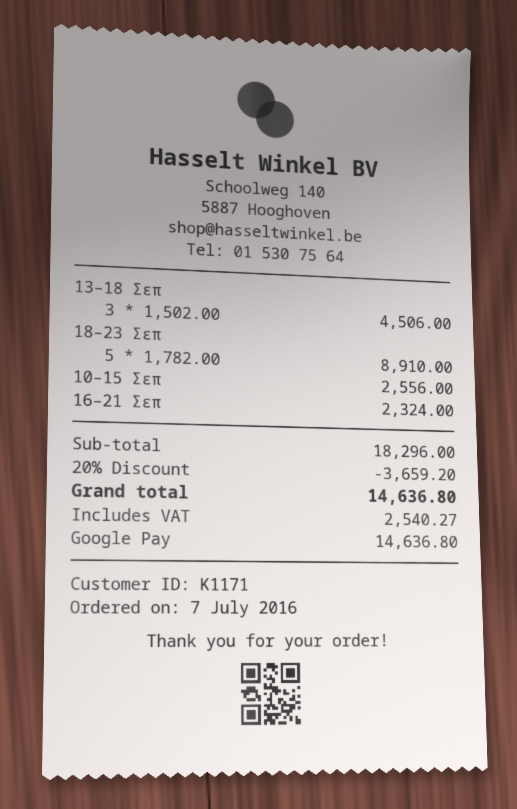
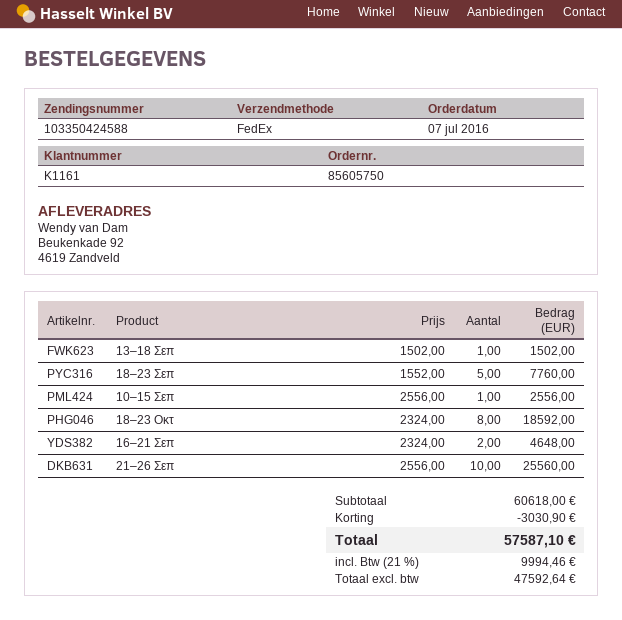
customer number: K1171 -> K1161
13–18 Σεπ: 3 x 1502.00 = 4506.00 -> 1 x 1502.00 = 1502.00
18–23 Σεπ: 5 x 1782.00 = 8910.00 -> 5 x 1552.00 = 7760.00
16–21 Σεπ: 1 x 2324.00 = 2324.00 -> 2 x 2324.00 = 4648.00
18–23 Οκτ: none -> 8 x 2324.00 = 18592.00
21–26 Σεπ: none -> 10 x 2556.00 = 25560.00
subtotal: 18296.00 -> 60618.00
discount: 3659.20 -> 3030.90
tax: 2540.27 -> 9994.46
total: 14636.80 -> 57587.10

